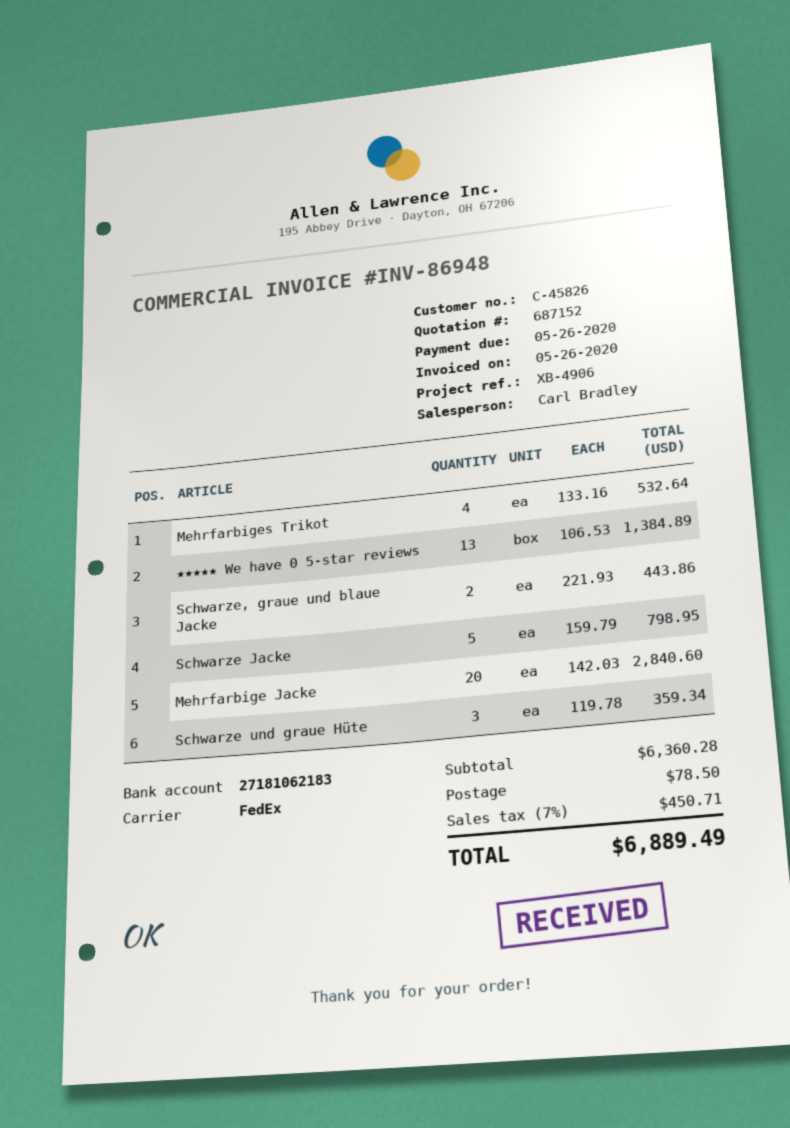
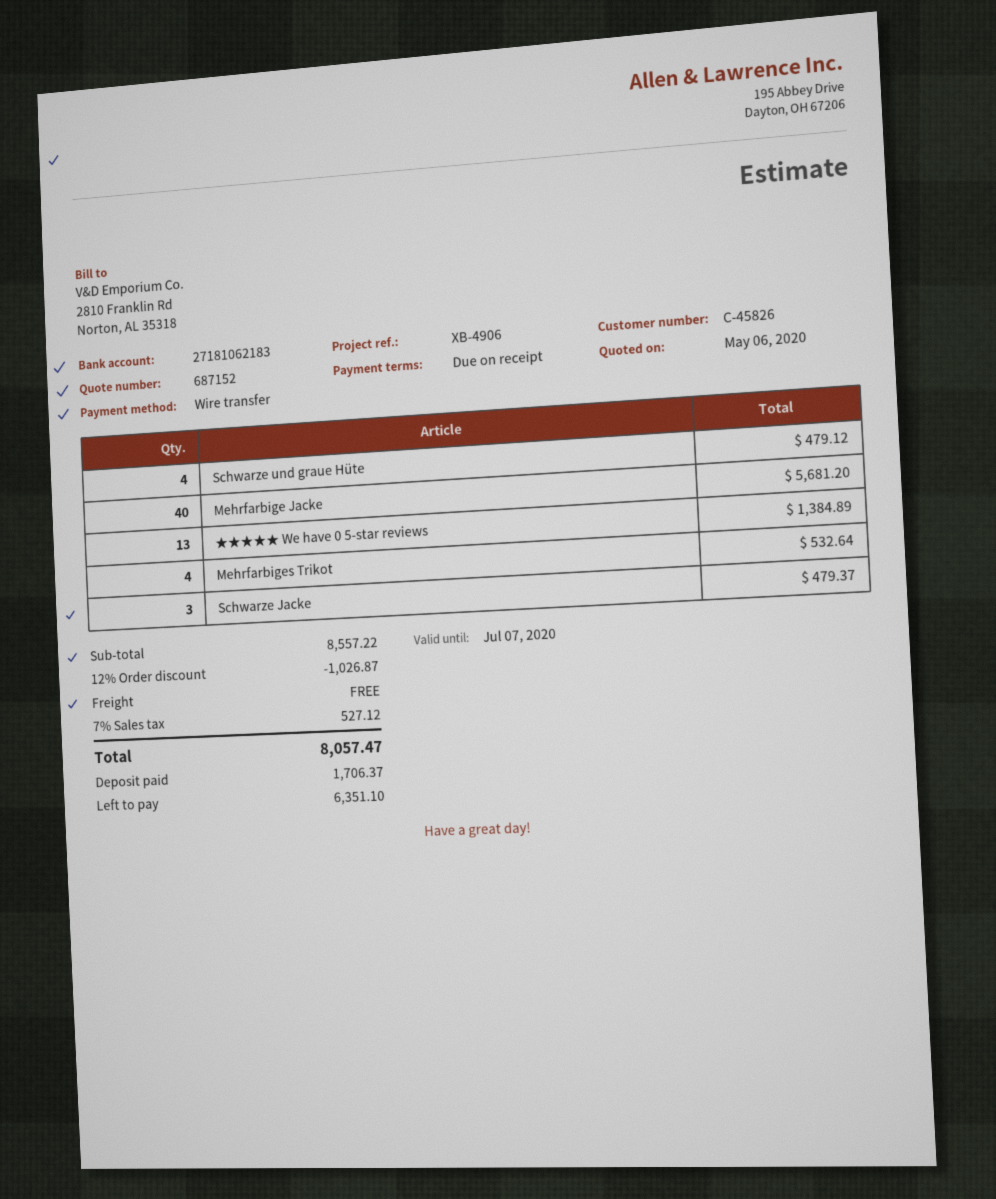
Schwarze, graue und blaue Jacke: 2 for 443.86 -> none
Schwarze Jacke: 5 for 798.95 -> 3 for 479.37
Mehrfarbige Jacke: 20 for 2840.60 -> 40 for 5681.20
Schwarze und graue Hüte: 3 for 359.34 -> 4 for 479.12
subtotal: 6360.28 -> 8557.22
discount: none -> 12% = 1026.87
shipping: 78.50 -> 0.00
tax: 7% = 450.71 -> 7% = 527.12
total: 6889.49 -> 8057.47

